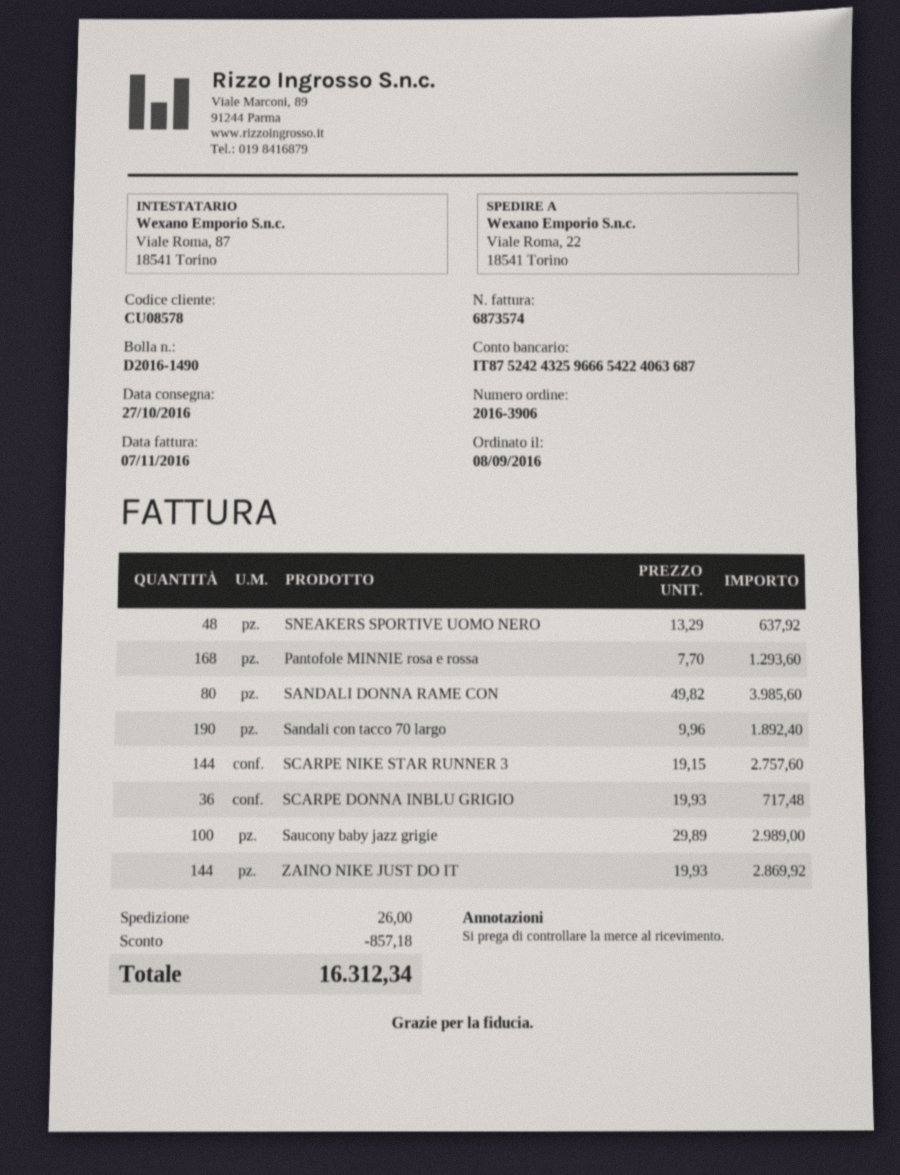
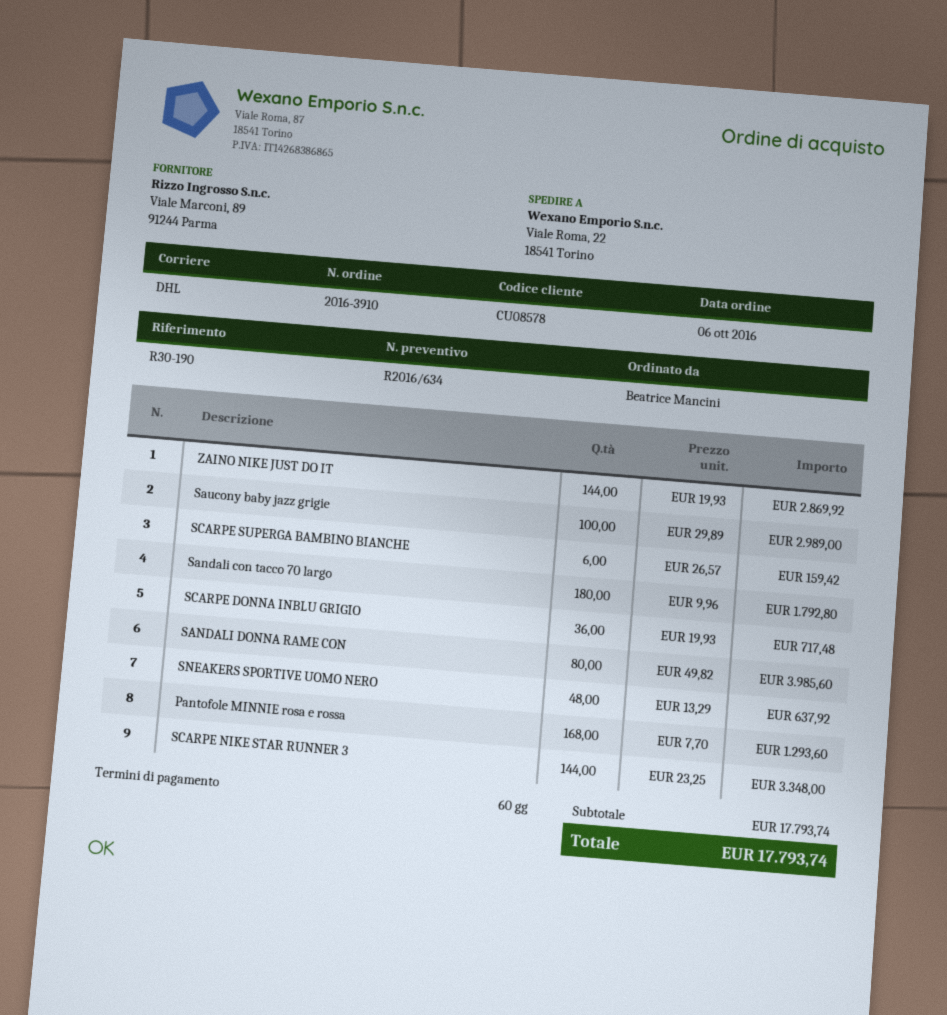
order number: 2016-3906 -> 2016-3910
order date: 2016-09-08 -> 2016-10-06
Sandali con tacco 70 largo: 190 x 9.96 = 1892.40 -> 180 x 9.96 = 1792.80
SCARPE NIKE STAR RUNNER 3: 144 x 19.15 = 2757.60 -> 144 x 23.25 = 3348.00
SCARPE SUPERGA BAMBINO BIANCHE: none -> 6 x 26.57 = 159.42
discount: 857.18 -> none
shipping: 26.00 -> none
total: 16312.34 -> 17793.74

